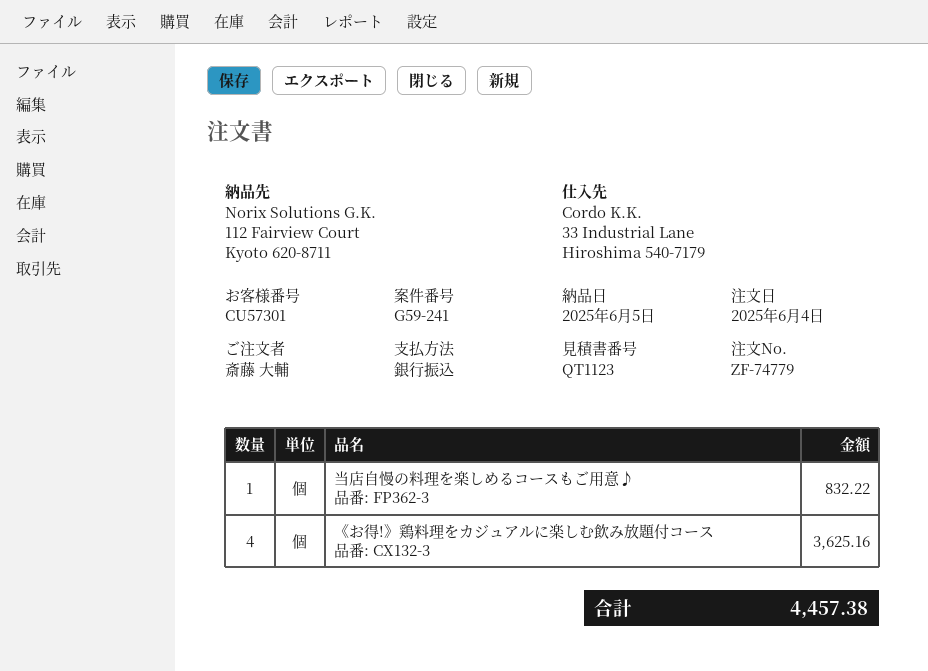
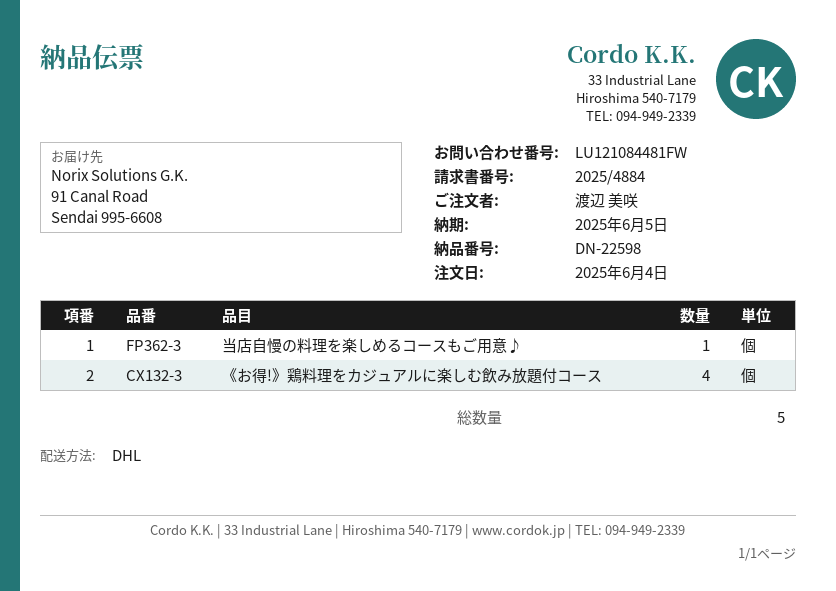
ordered by: 斎藤 大輔 -> 渡辺 美咲
ship to: 112 Fairview Court, Kyoto 620-8711 -> 91 Canal Road, Sendai 995-6608

